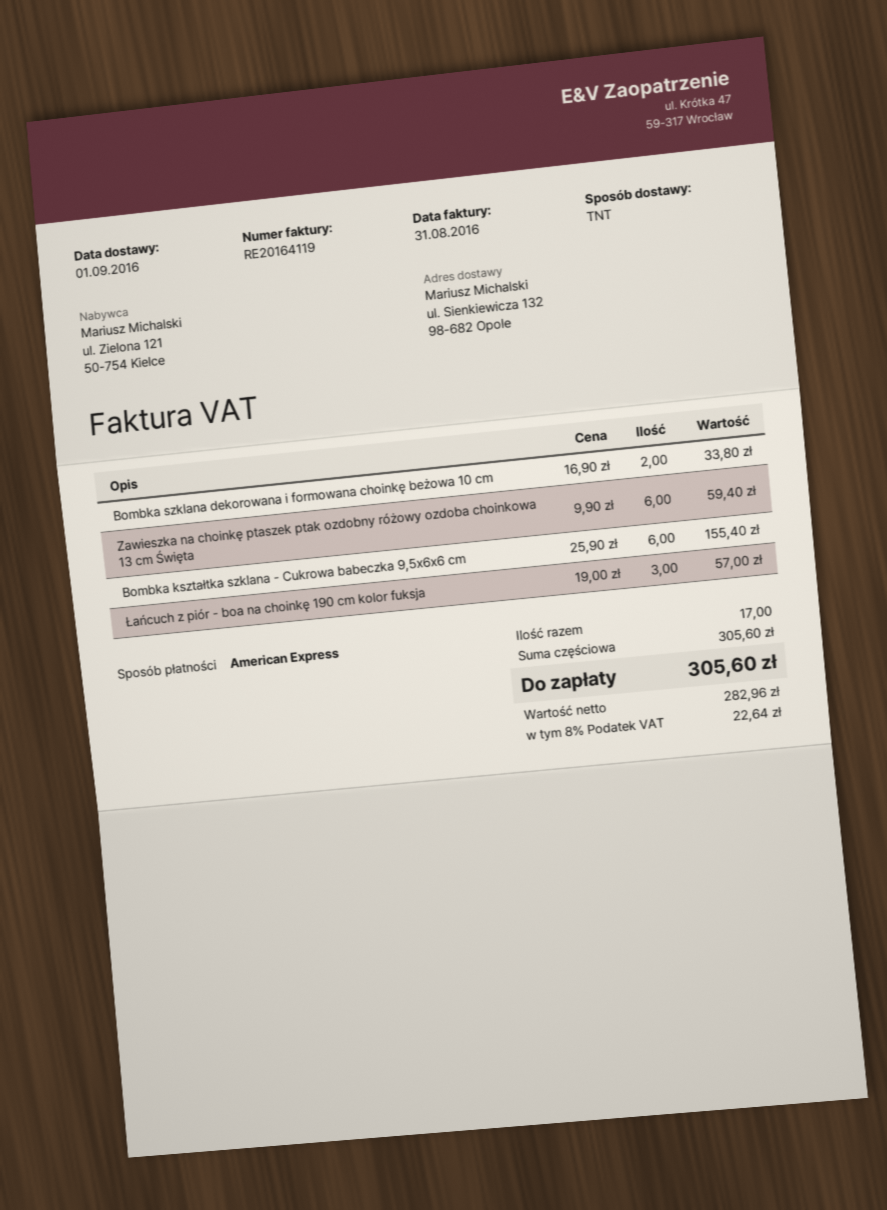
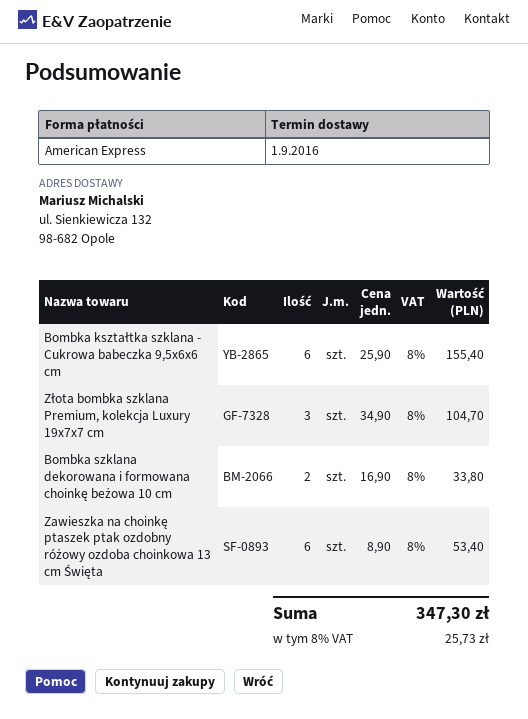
Zawieszka na choinkę ptaszek ptak ozdobny różowy ozdoba choinkowa 13 cm Święta: 6 x 9.90 = 59.40 -> 6 x 8.90 = 53.40
Łańcuch z piór - boa na choinkę 190 cm kolor fuksja: 3 x 19.00 = 57.00 -> none
Złota bombka szklana Premium, kolekcja Luxury 19x7x7 cm: none -> 3 x 34.90 = 104.70
tax: 8% = 22.64 -> 8% = 25.73
total: 305.60 -> 347.30

